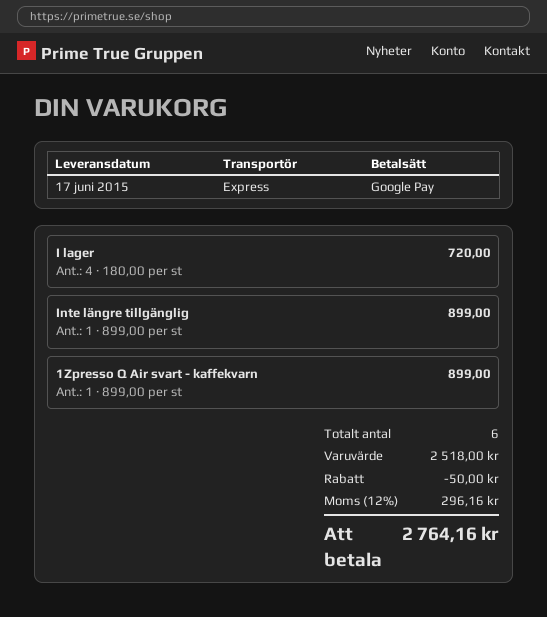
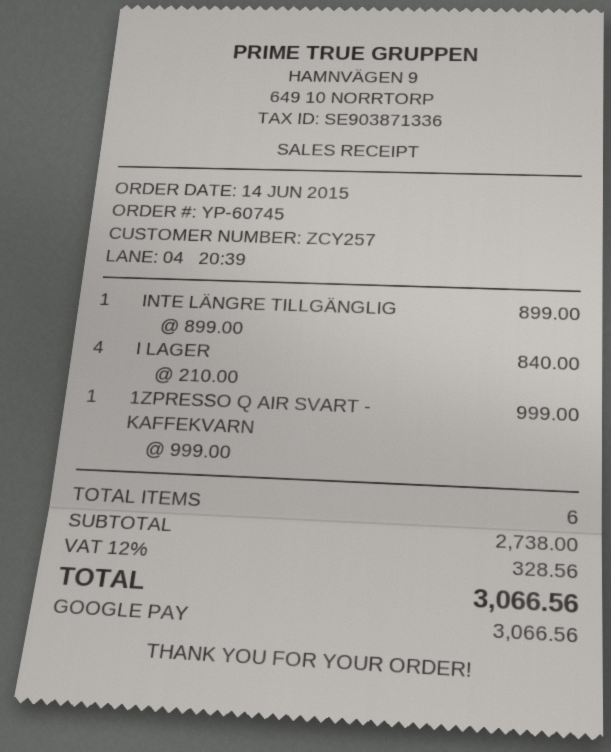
I lager: 4 x 180.00 = 720.00 -> 4 x 210.00 = 840.00
1Zpresso Q Air svart - kaffekvarn: 1 x 899.00 = 899.00 -> 1 x 999.00 = 999.00
subtotal: 2518.00 -> 2738.00
discount: 50.00 -> none
tax: 12% = 296.16 -> 12% = 328.56
total: 2764.16 -> 3066.56

